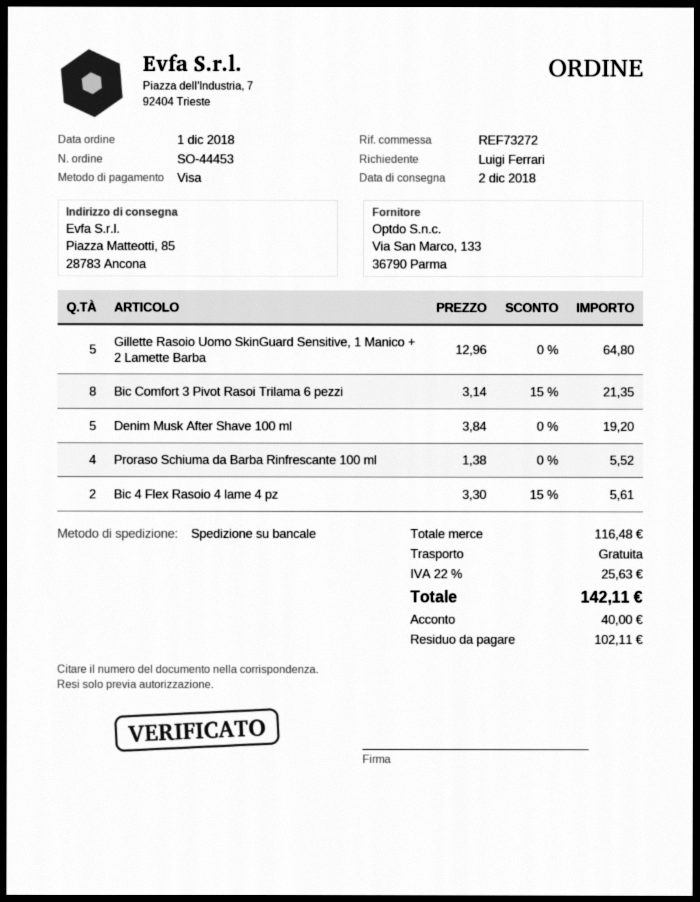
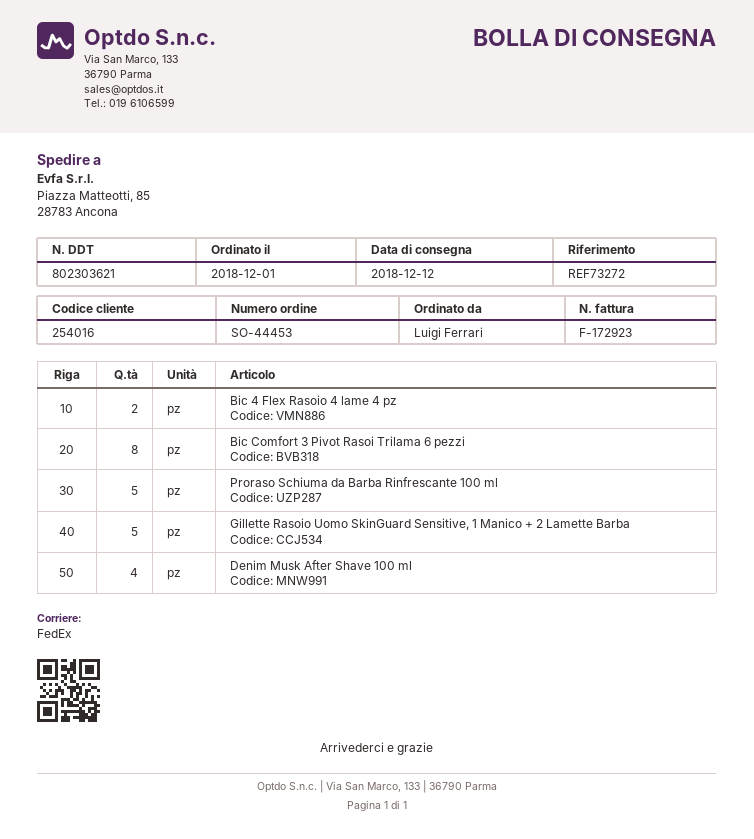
delivery date: 2018-12-02 -> 2018-12-12
shipping method: pallet freight -> FedEx
Denim Musk After Shave 100 ml: 5 -> 4
Proraso Schiuma da Barba Rinfrescante 100 ml: 4 -> 5

